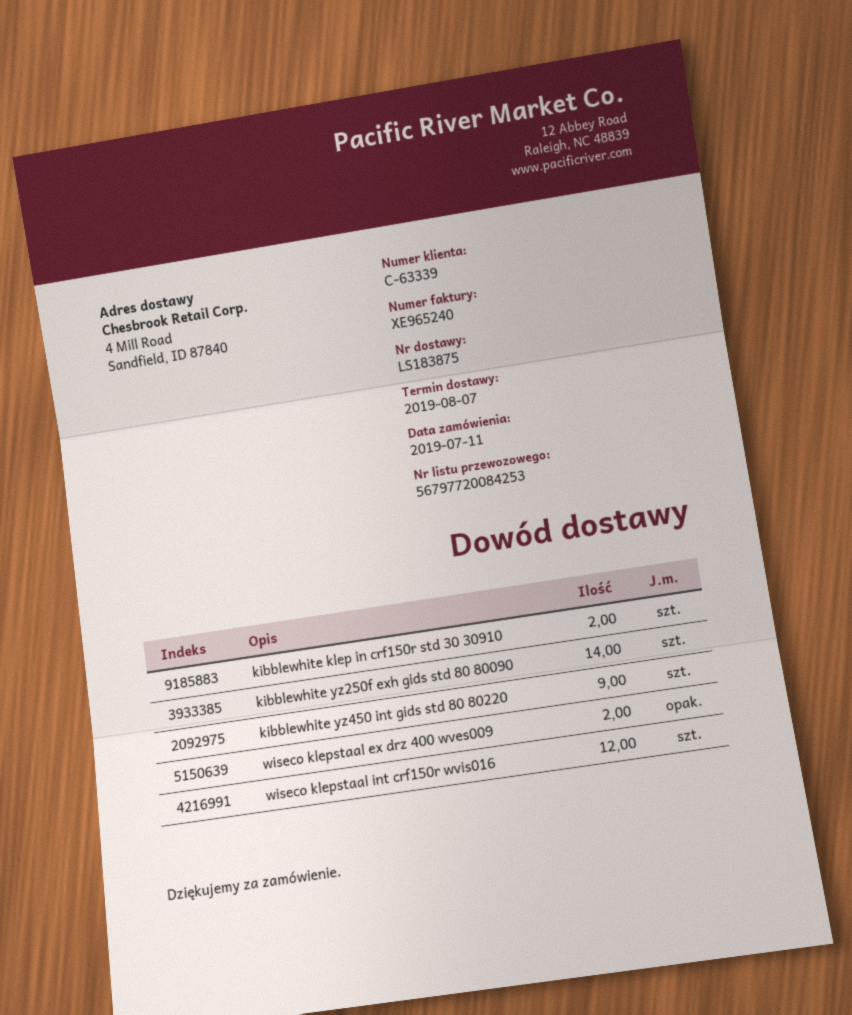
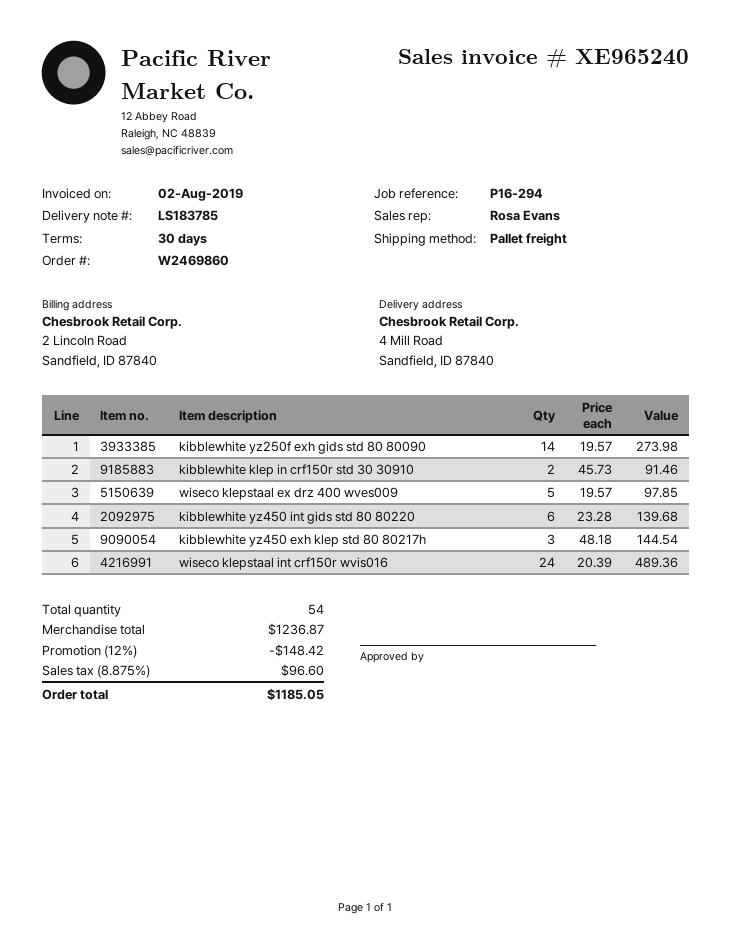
delivery note number: LS183875 -> LS183785
kibblewhite yz450 int gids std 80 80220: 9 -> 6
wiseco klepstaal ex drz 400 wves009: 2 -> 5
wiseco klepstaal int crf150r wvis016: 12 -> 24
kibblewhite yz450 exh klep std 80 80217h: none -> 3

